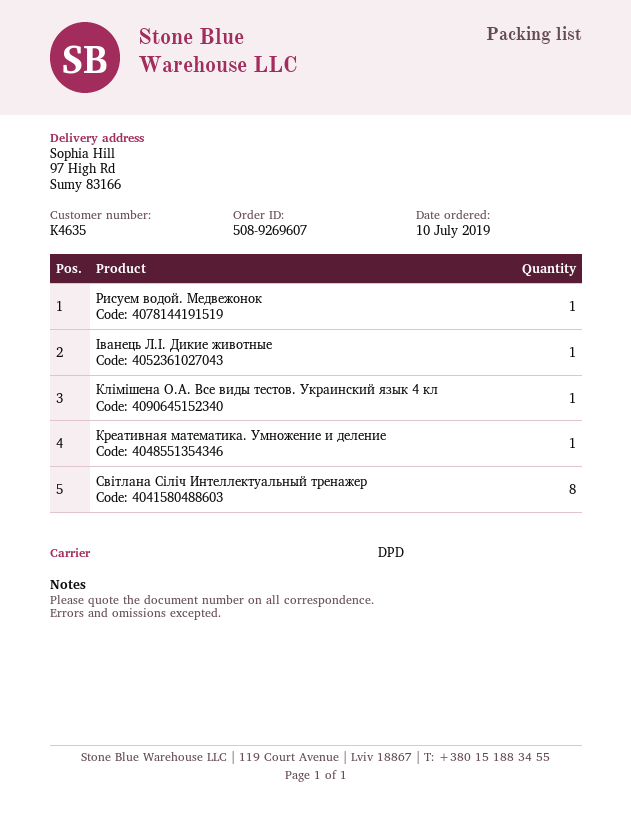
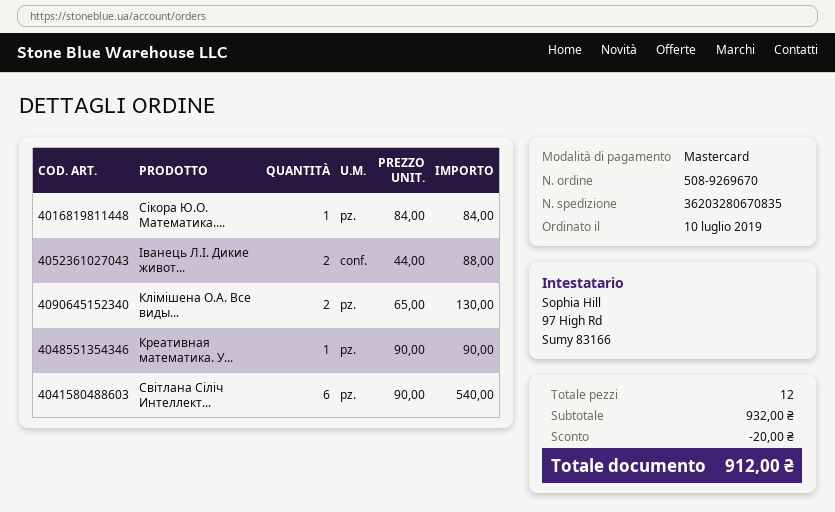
order number: 508-9269607 -> 508-9269670
Рисуем водой. Медвежонок: 1 -> none
Іванець Л.І. Дикие животные: 1 -> 2
Клімішена О.А. Все виды тестов. Украинский язык 4 кл: 1 -> 2
Світлана Сіліч Интеллектуальный тренажер: 8 -> 6
Сікора Ю.О. Математика....: none -> 1

